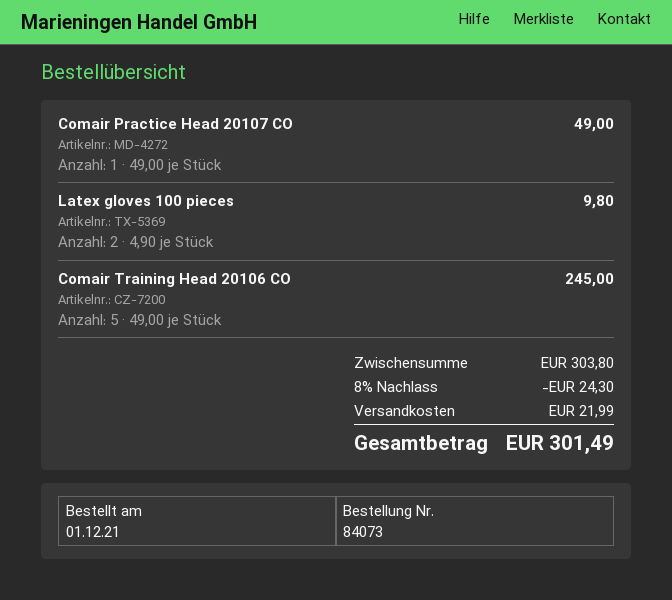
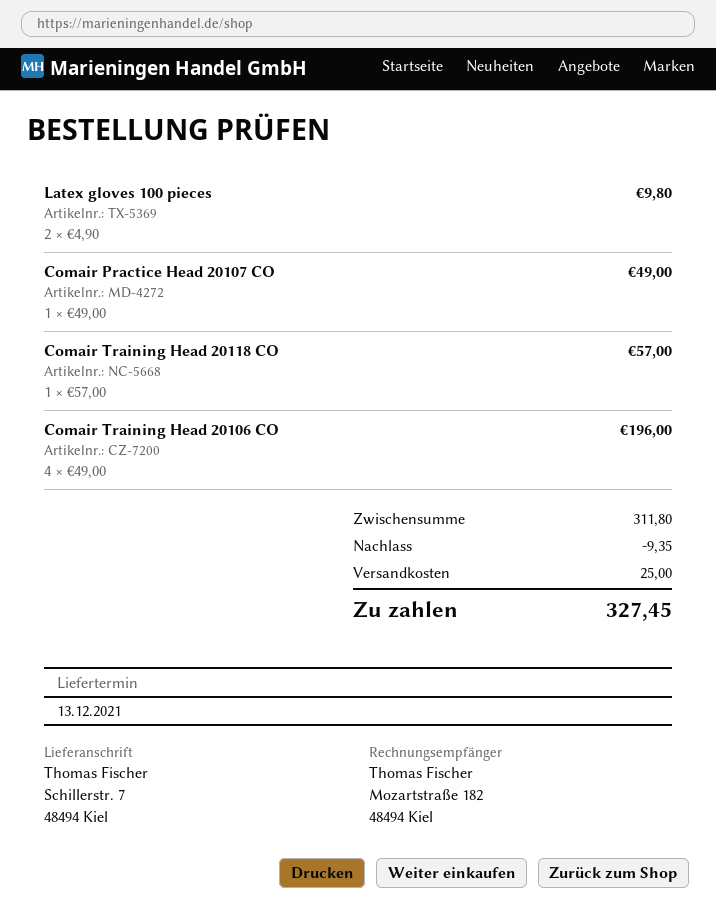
Comair Training Head 20106 CO: 5 x 49.00 = 245.00 -> 4 x 49.00 = 196.00
Comair Training Head 20118 CO: none -> 1 x 57.00 = 57.00
subtotal: 303.80 -> 311.80
discount: 24.30 -> 9.35
shipping: 21.99 -> 25.00
total: 301.49 -> 327.45

